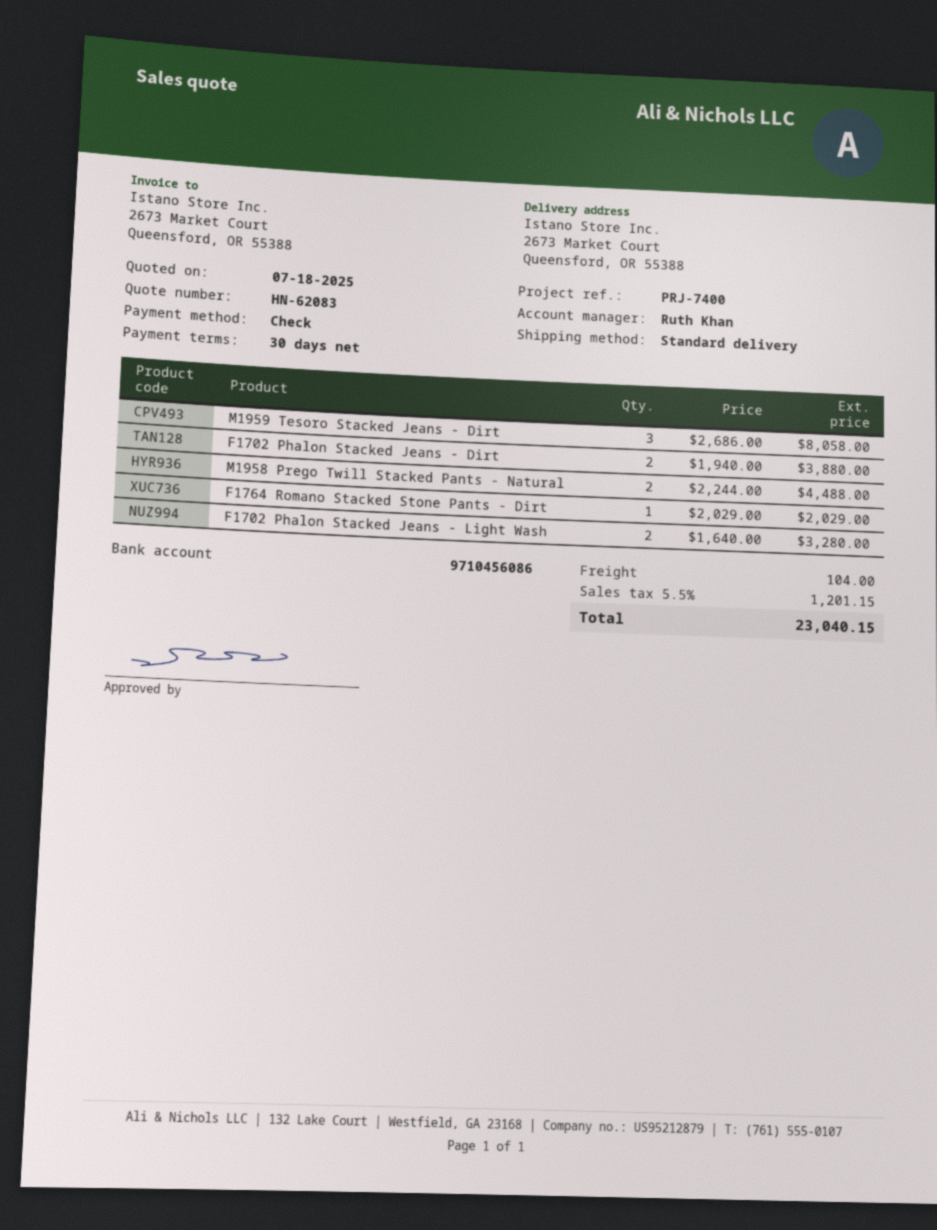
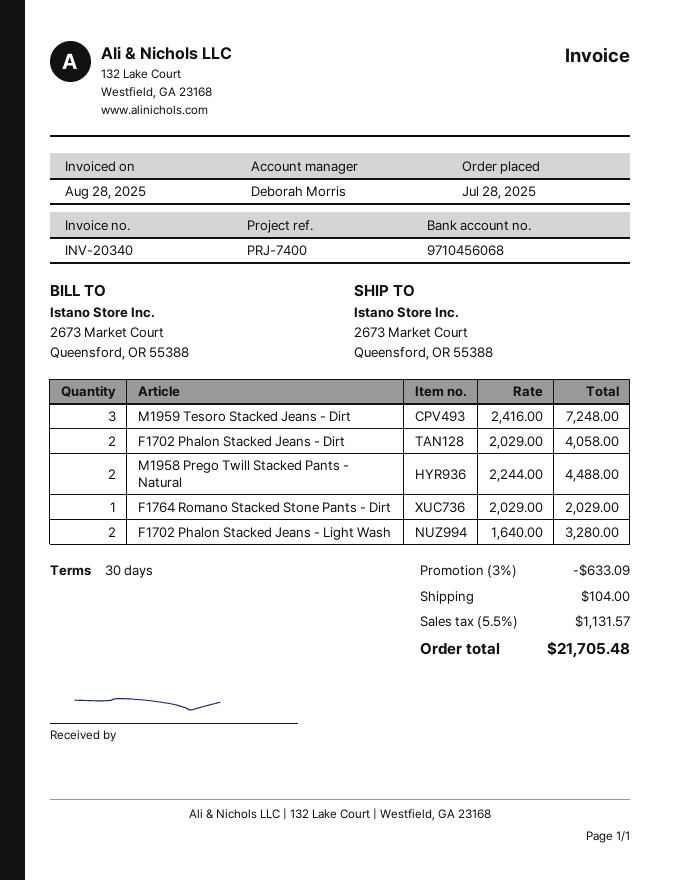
sales rep: Ruth Khan -> Deborah Morris
bank account: 9710456086 -> 9710456068
M1959 Tesoro Stacked Jeans - Dirt: 3 x 2686.00 = 8058.00 -> 3 x 2416.00 = 7248.00
F1702 Phalon Stacked Jeans - Dirt: 2 x 1940.00 = 3880.00 -> 2 x 2029.00 = 4058.00
discount: none -> 3% = 633.09
tax: 5.5% = 1201.15 -> 5.5% = 1131.57
total: 23040.15 -> 21705.48

